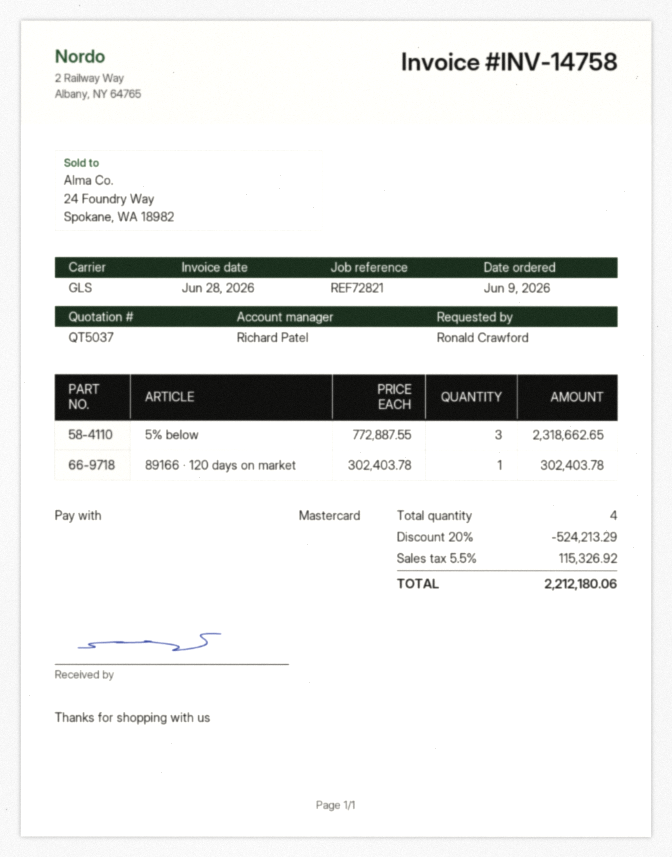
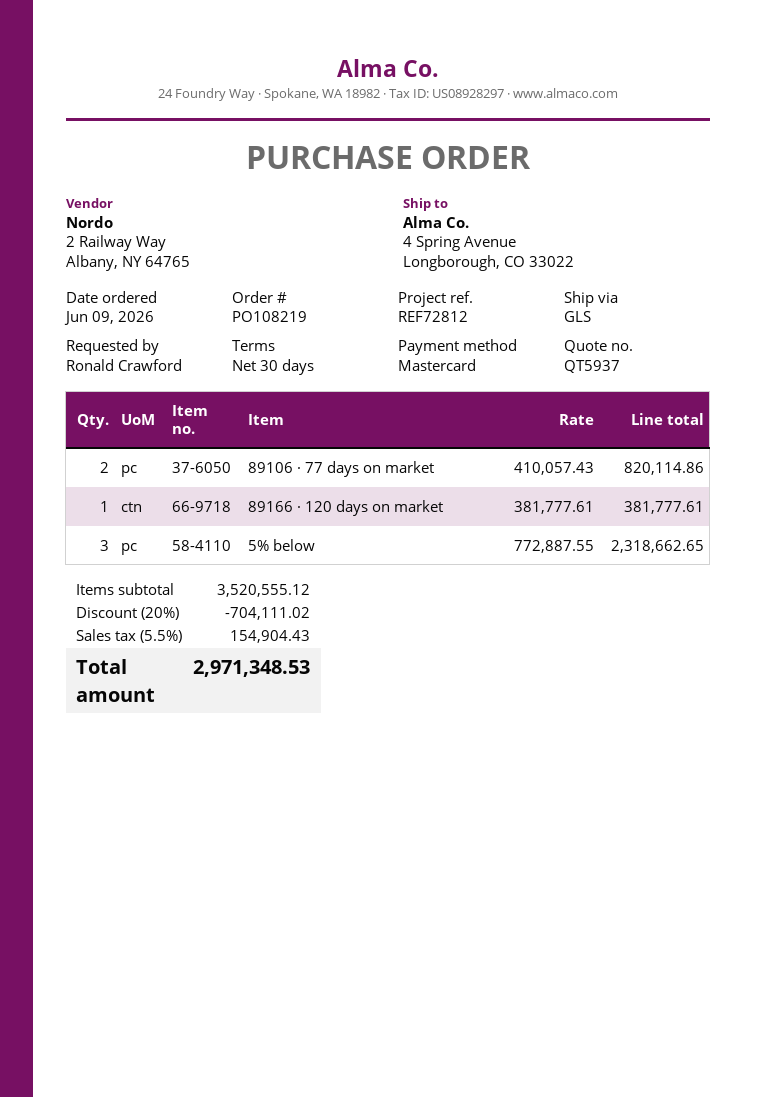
quote number: QT5037 -> QT5937
reference: REF72821 -> REF72812
89166 · 120 days on market: 1 x 302403.78 = 302403.78 -> 1 x 381777.61 = 381777.61
89106 · 77 days on market: none -> 2 x 410057.43 = 820114.86
discount: 20% = 524213.29 -> 20% = 704111.02
tax: 5.5% = 115326.92 -> 5.5% = 154904.43
total: 2212180.06 -> 2971348.53

